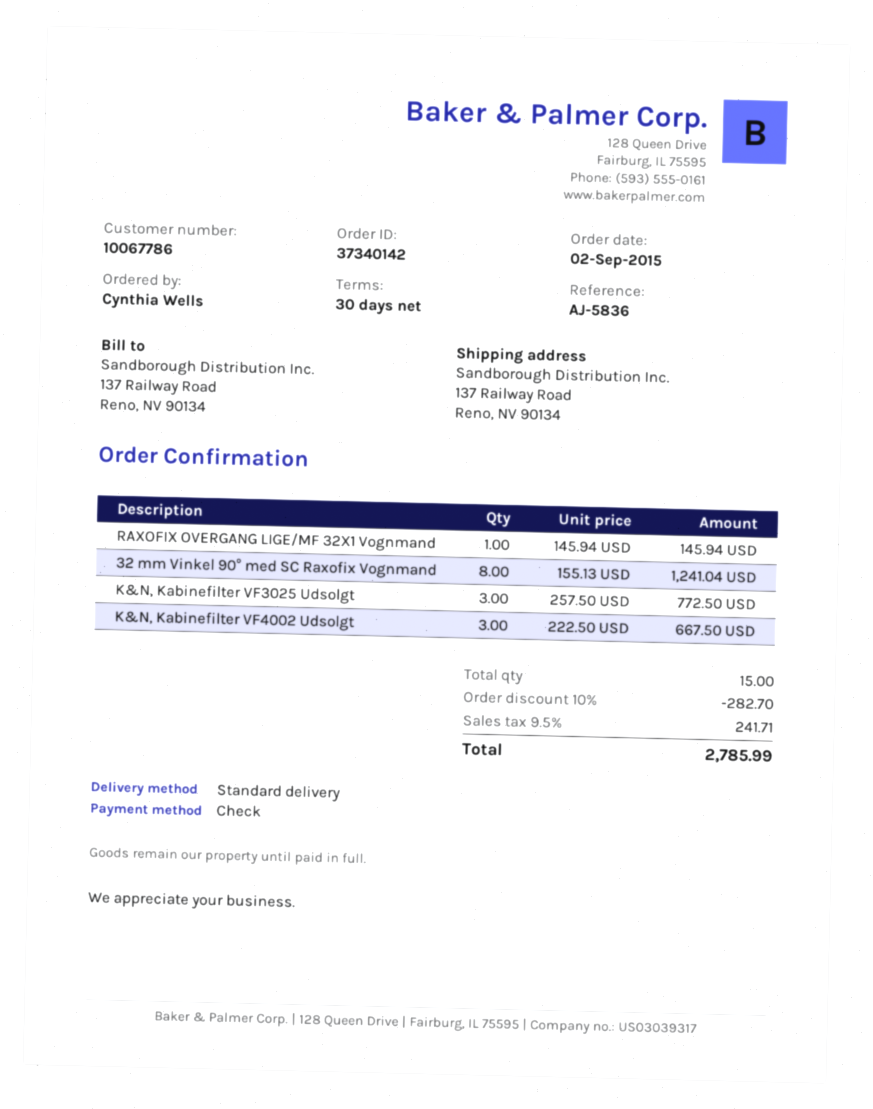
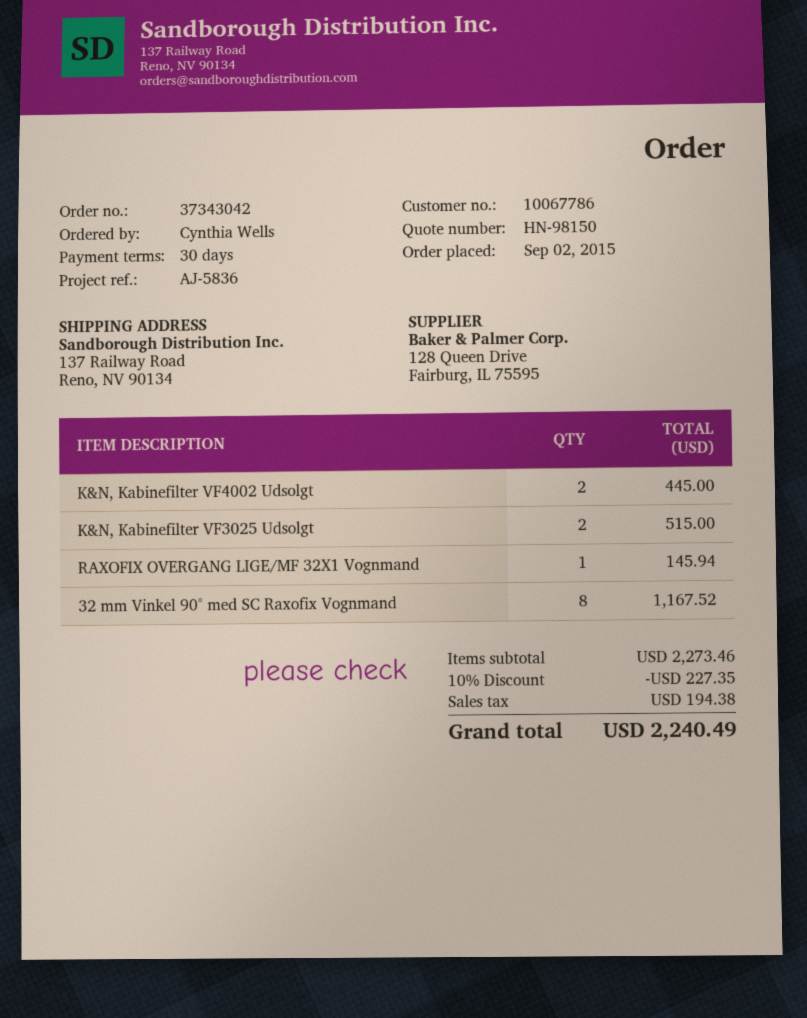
order number: 37340142 -> 37343042
32 mm Vinkel 90° med SC Raxofix Vognmand: 8 for 1241.04 -> 8 for 1167.52
K&N, Kabinefilter VF3025 Udsolgt: 3 for 772.50 -> 2 for 515.00
K&N, Kabinefilter VF4002 Udsolgt: 3 for 667.50 -> 2 for 445.00
discount: 10% = 282.70 -> 10% = 227.35
tax: 241.71 -> 194.38
total: 2785.99 -> 2240.49

